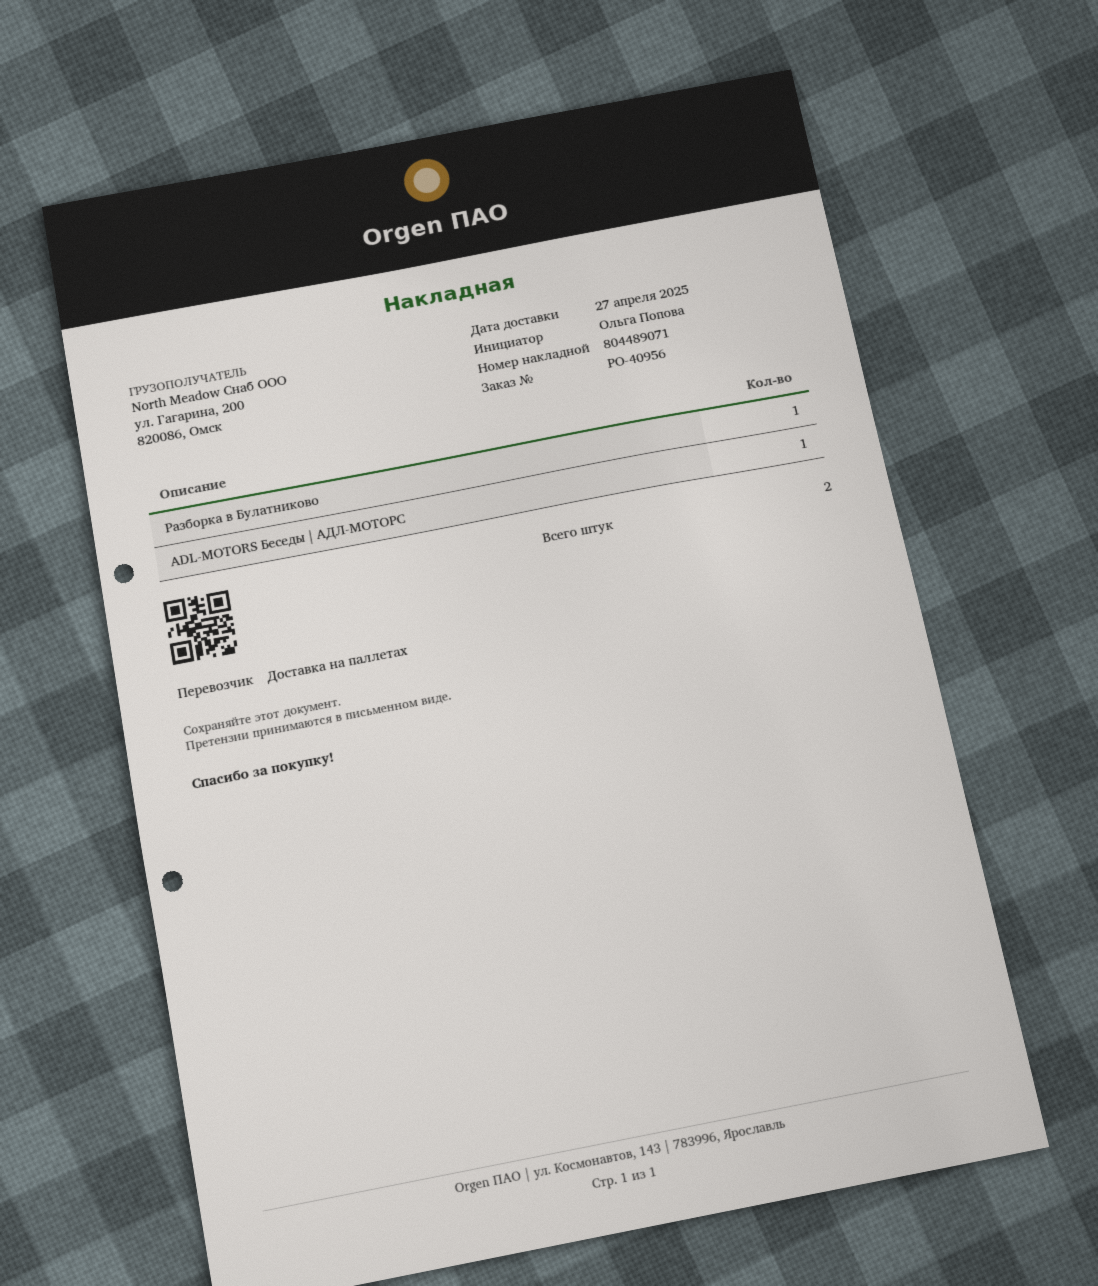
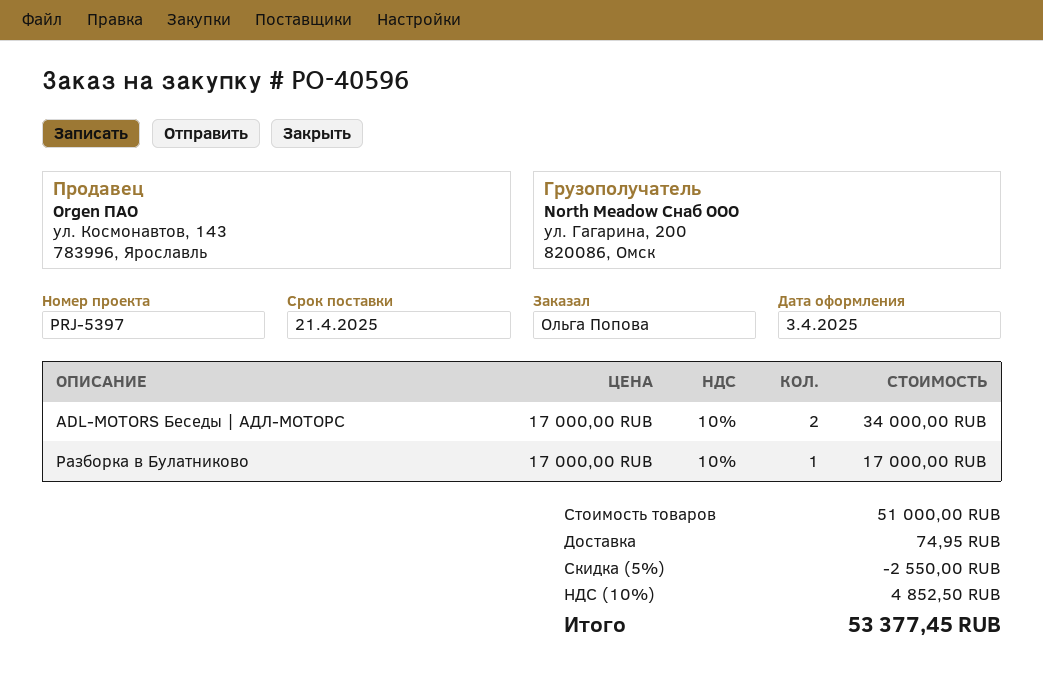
order number: PO-40956 -> PO-40596
delivery date: 2025-04-27 -> 2025-04-21
ADL-MOTORS Беседы | АДЛ-МОТОРС: 1 -> 2

